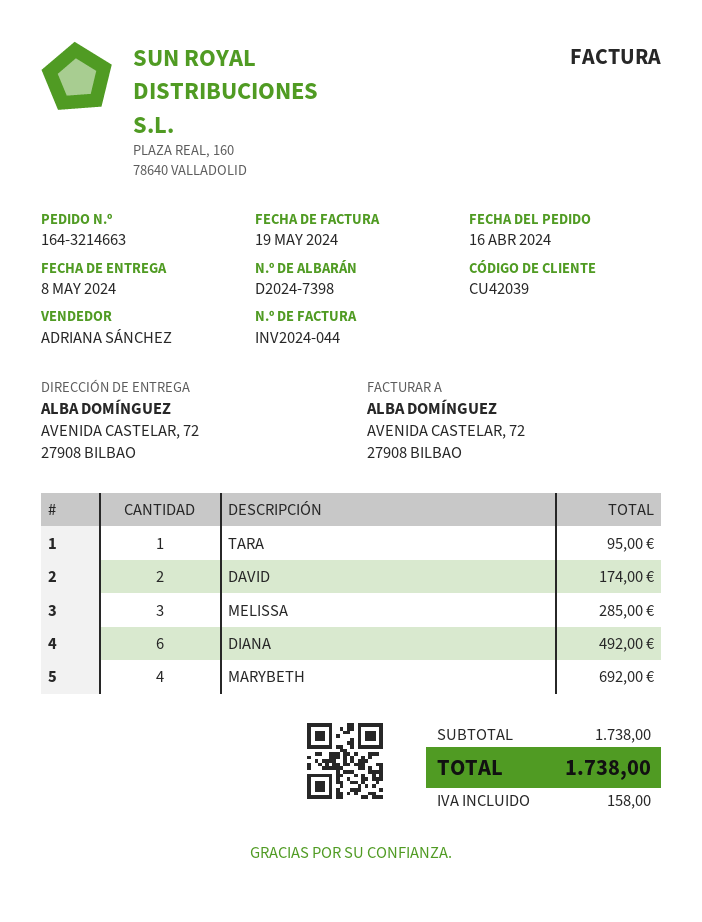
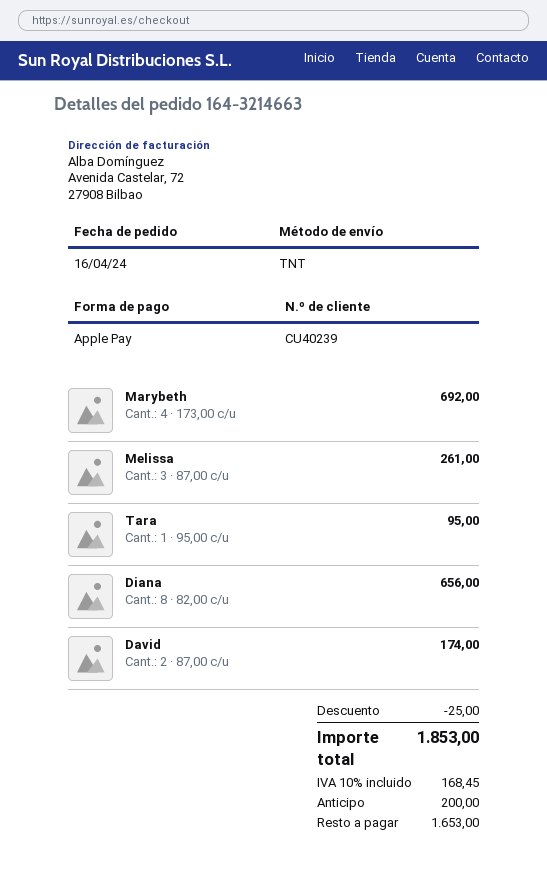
customer number: CU42039 -> CU40239
MELISSA: 3 for 285.00 -> 3 for 261.00
DIANA: 6 for 492.00 -> 8 for 656.00
discount: none -> 25.00
tax: 158.00 -> 168.45
total: 1738.00 -> 1853.00

